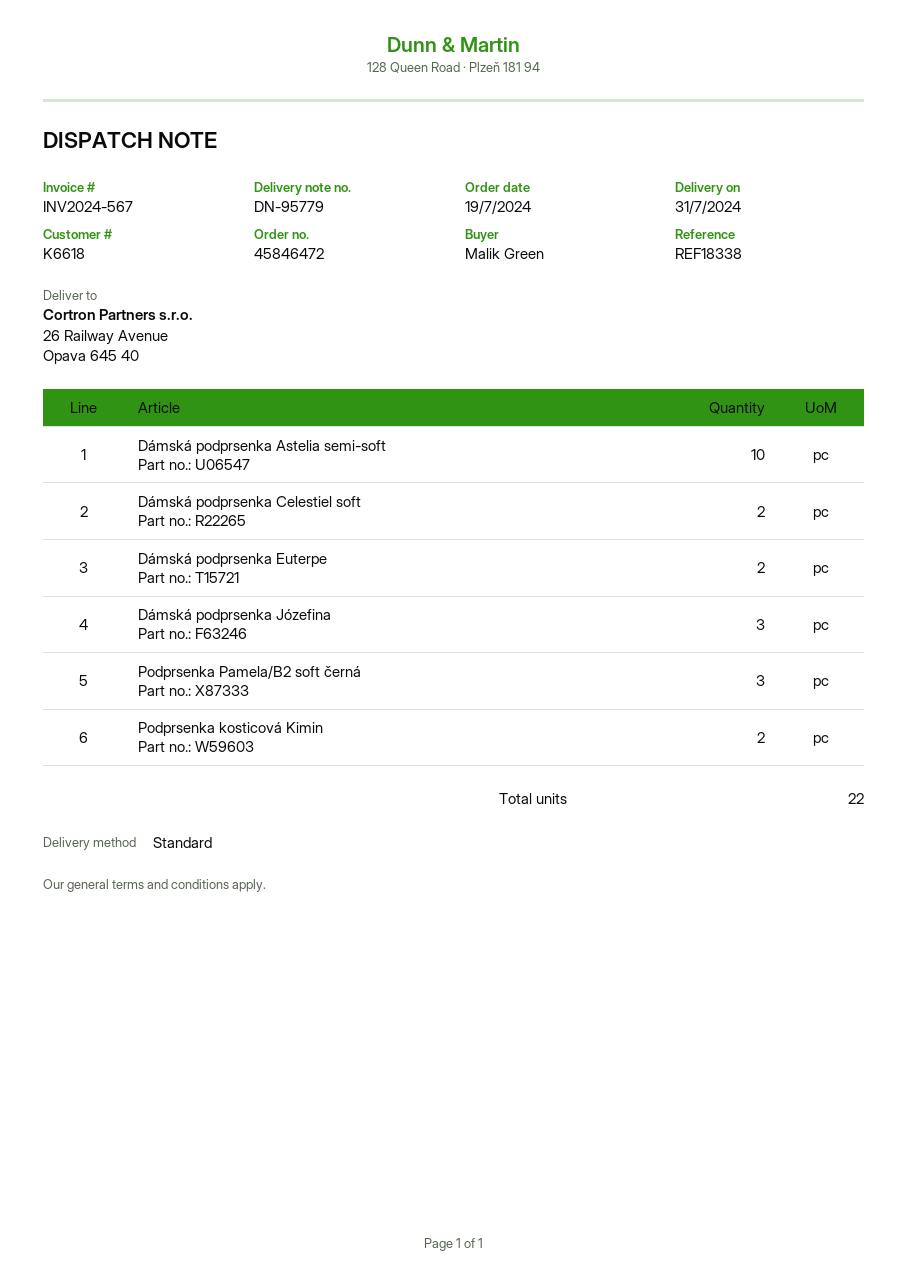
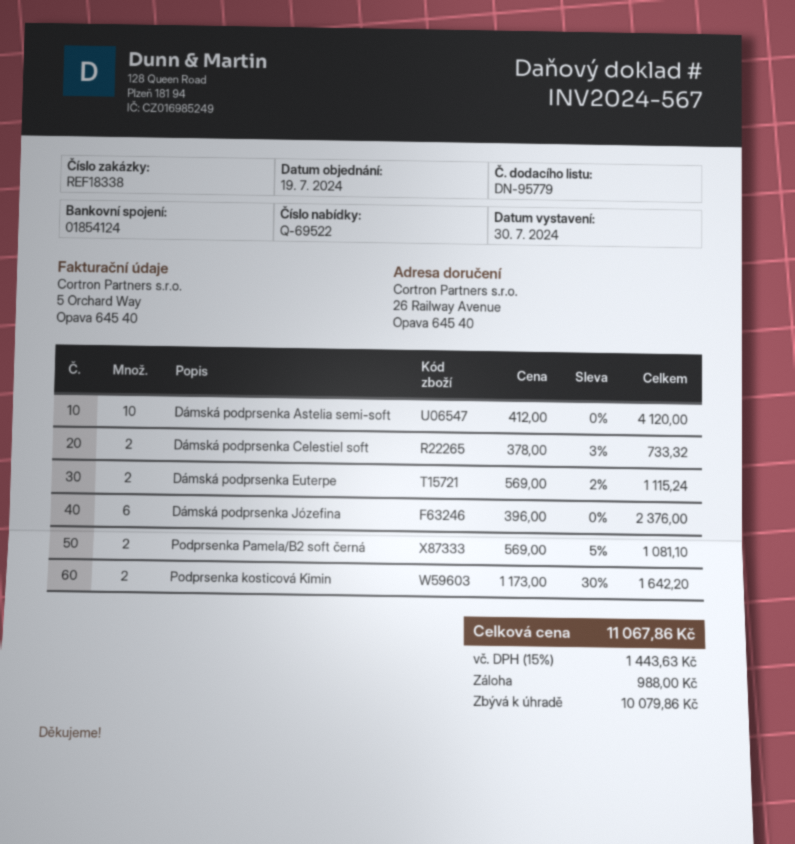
Dámská podprsenka Józefina: 3 -> 6
Podprsenka Pamela/B2 soft černá: 3 -> 2

